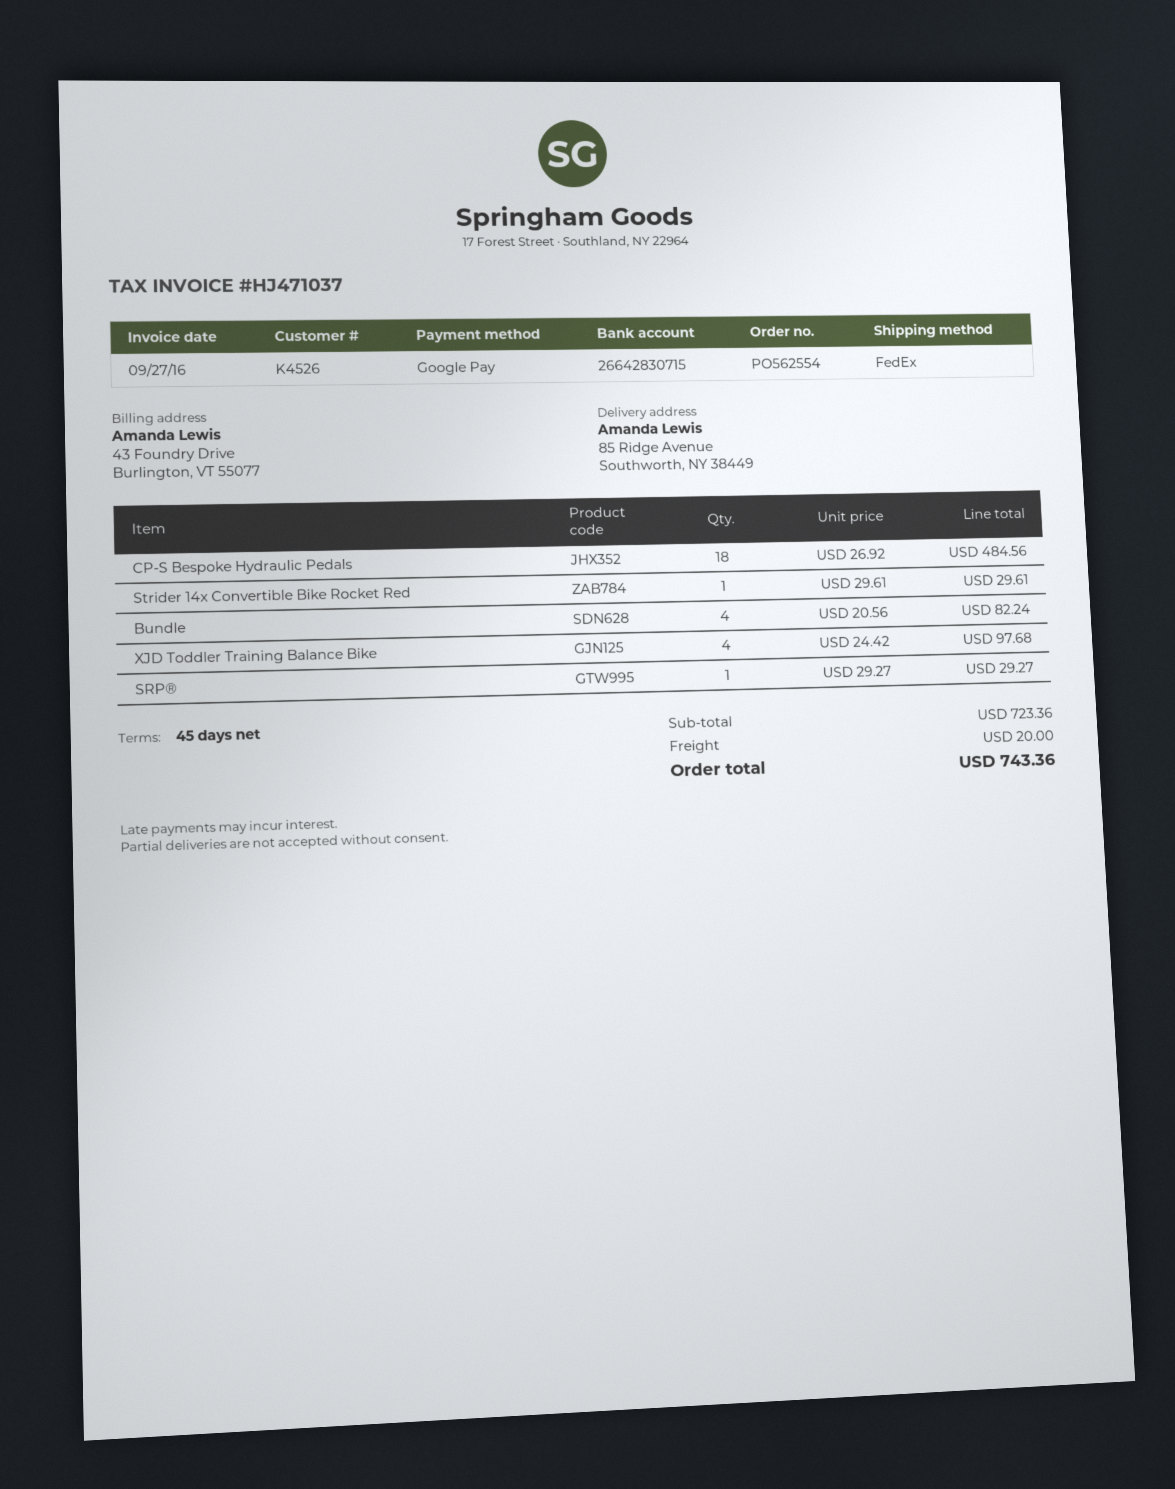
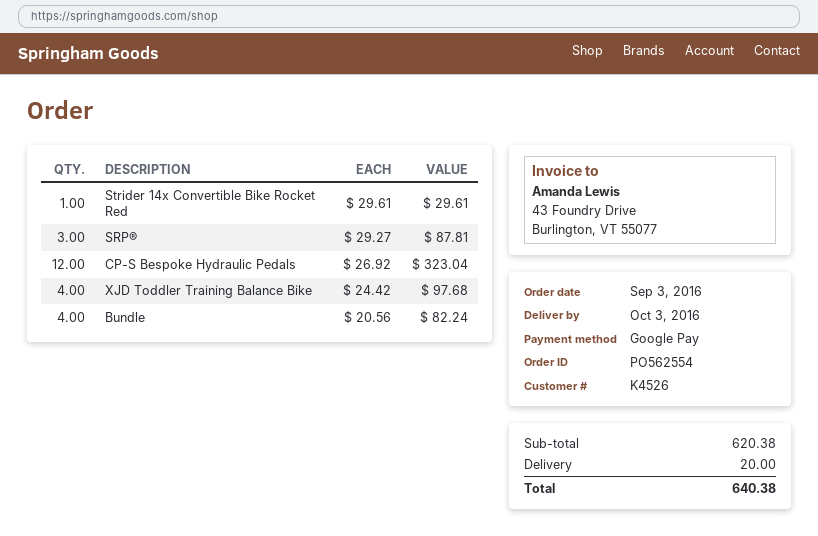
CP-S Bespoke Hydraulic Pedals: 18 x 26.92 = 484.56 -> 12 x 26.92 = 323.04
SRP®: 1 x 29.27 = 29.27 -> 3 x 29.27 = 87.81
subtotal: 723.36 -> 620.38
total: 743.36 -> 640.38

